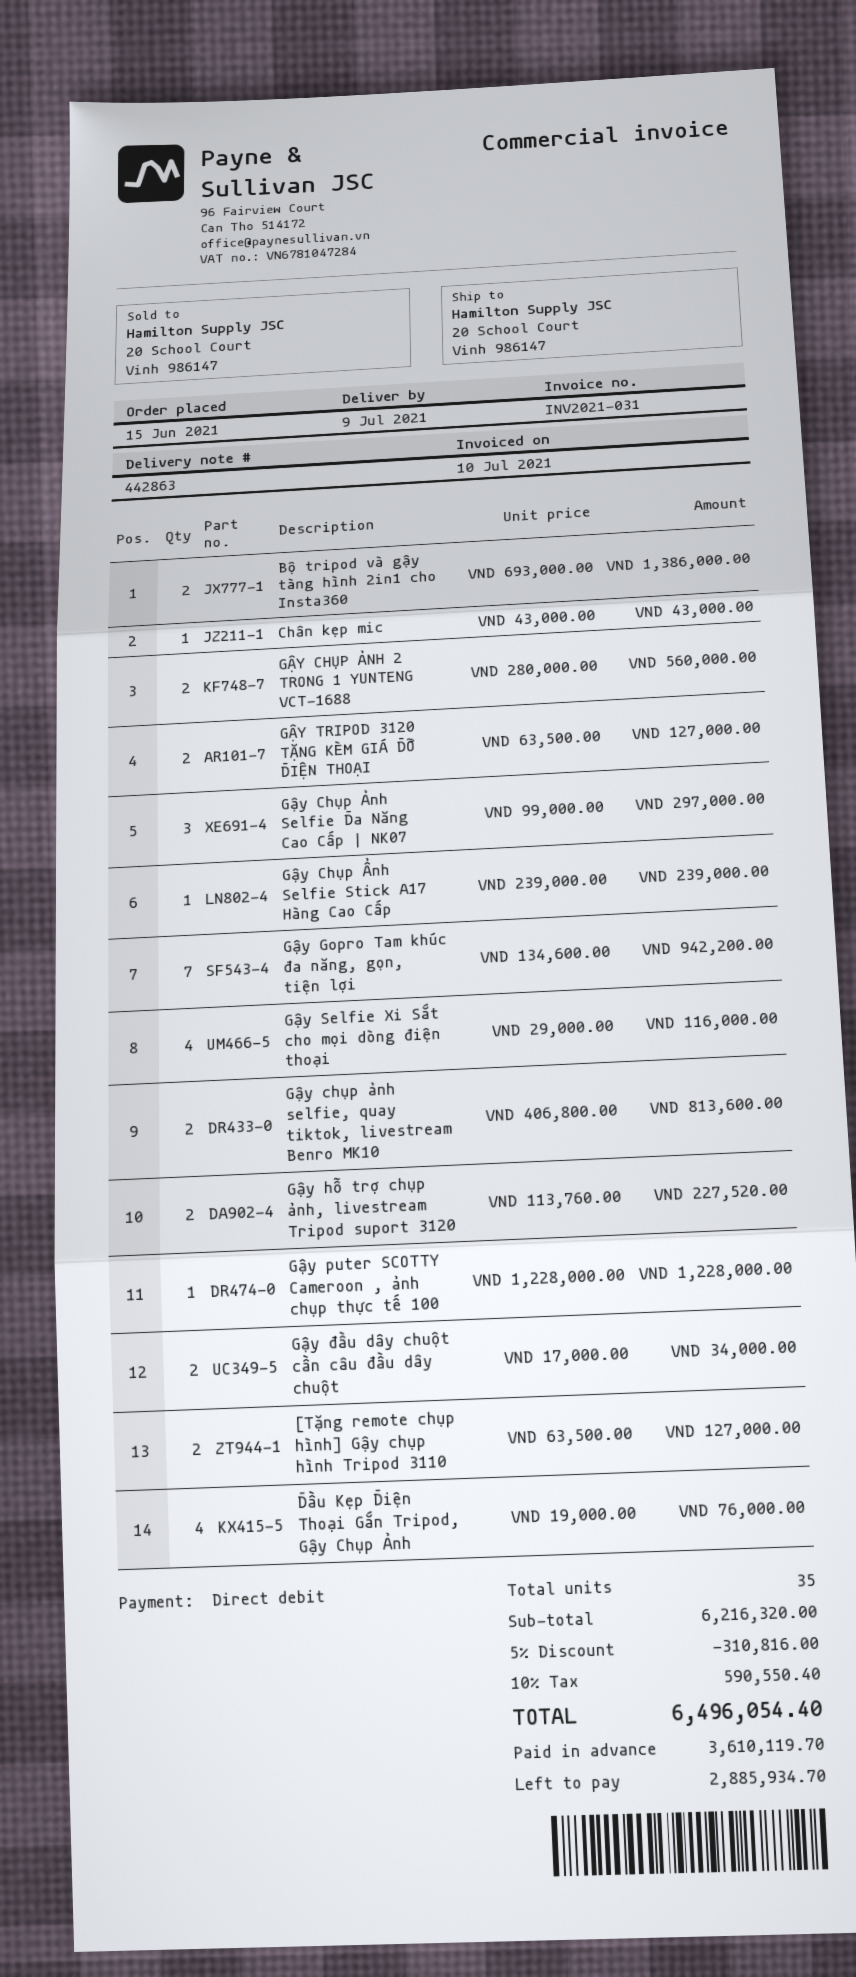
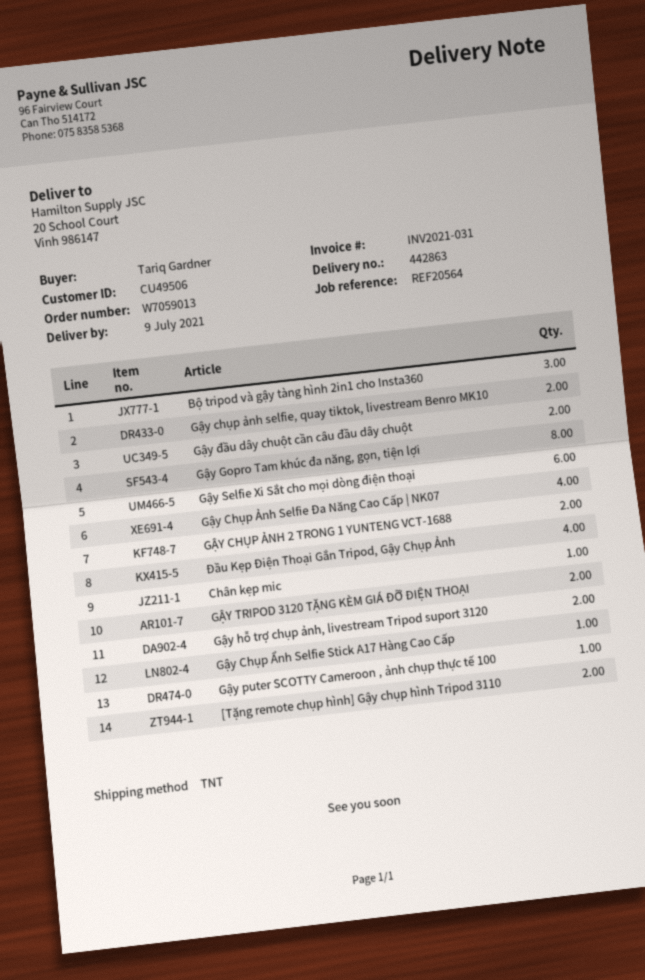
Bộ tripod và gậy tàng hình 2in1 cho Insta360: 2 -> 3
Gậy Chụp Ảnh Selfie Đa Năng Cao Cấp | NK07: 3 -> 4
Gậy Gopro Tam khúc đa năng, gọn, tiện lợi: 7 -> 8
Gậy Selfie Xi Sắt cho mọi dòng điện thoại: 4 -> 6

